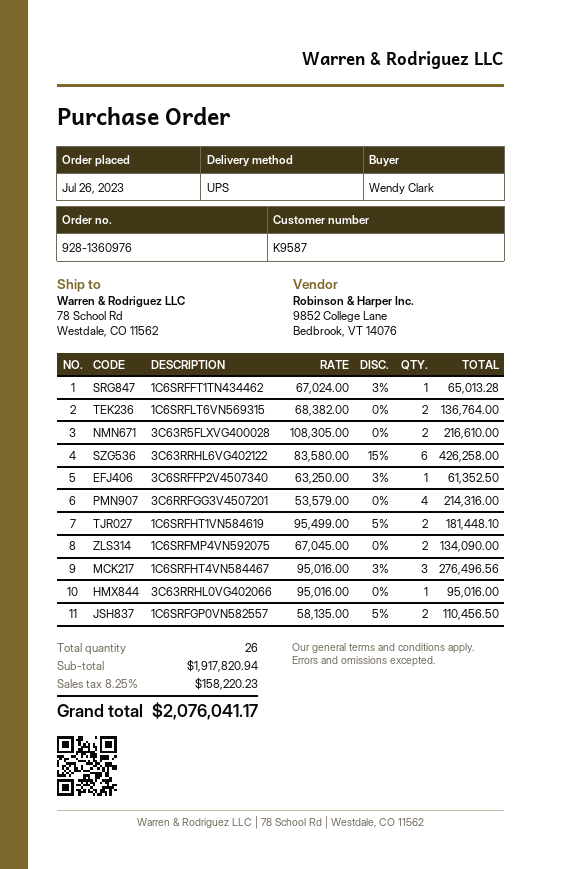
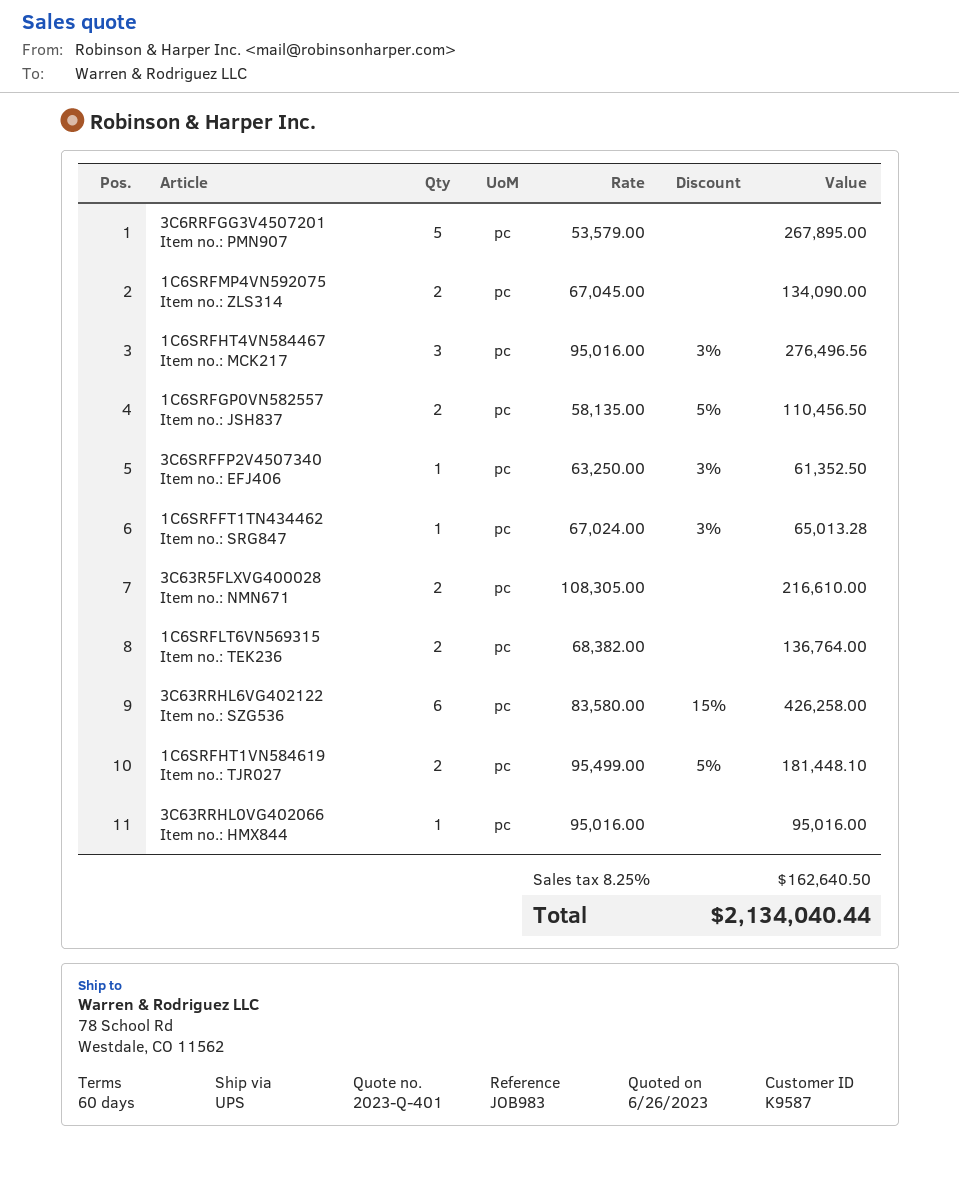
3C6RRFGG3V4507201: 4 x 53579.00 = 214316.00 -> 5 x 53579.00 = 267895.00
tax: 8.25% = 158220.23 -> 8.25% = 162640.50
total: 2076041.17 -> 2134040.44

